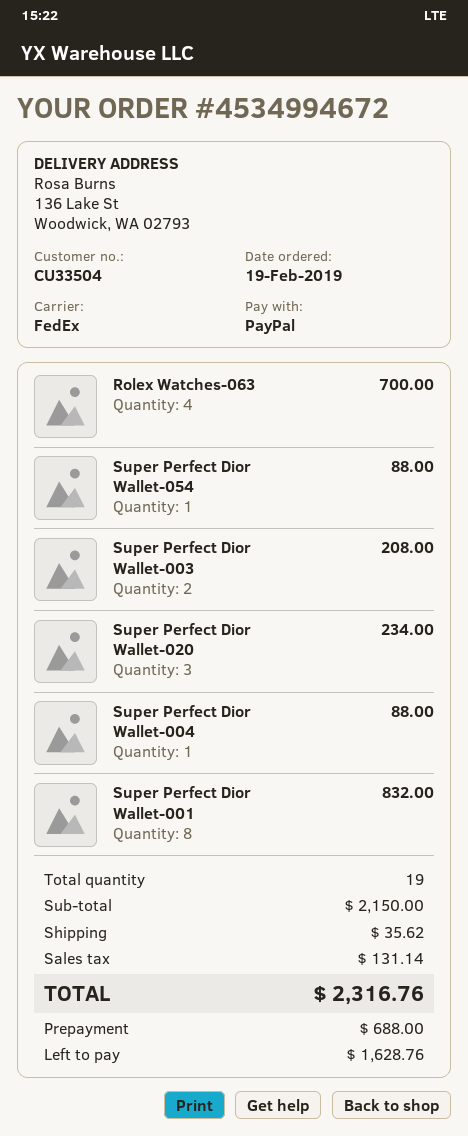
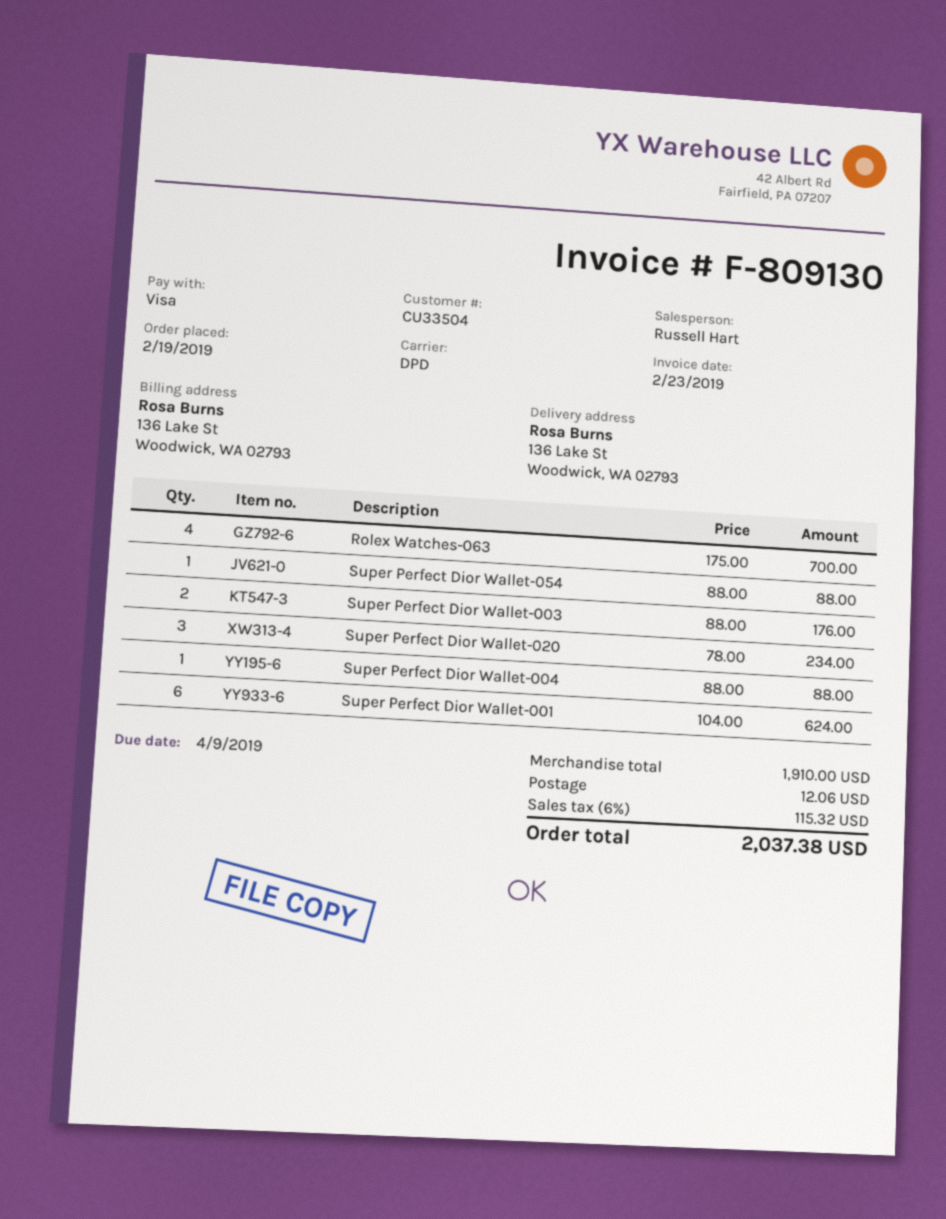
payment method: PayPal -> Visa
shipping method: FedEx -> DPD
Super Perfect Dior Wallet-003: 2 for 208.00 -> 2 for 176.00
Super Perfect Dior Wallet-001: 8 for 832.00 -> 6 for 624.00
subtotal: 2150.00 -> 1910.00
shipping: 35.62 -> 12.06
tax: 131.14 -> 115.32
total: 2316.76 -> 2037.38

